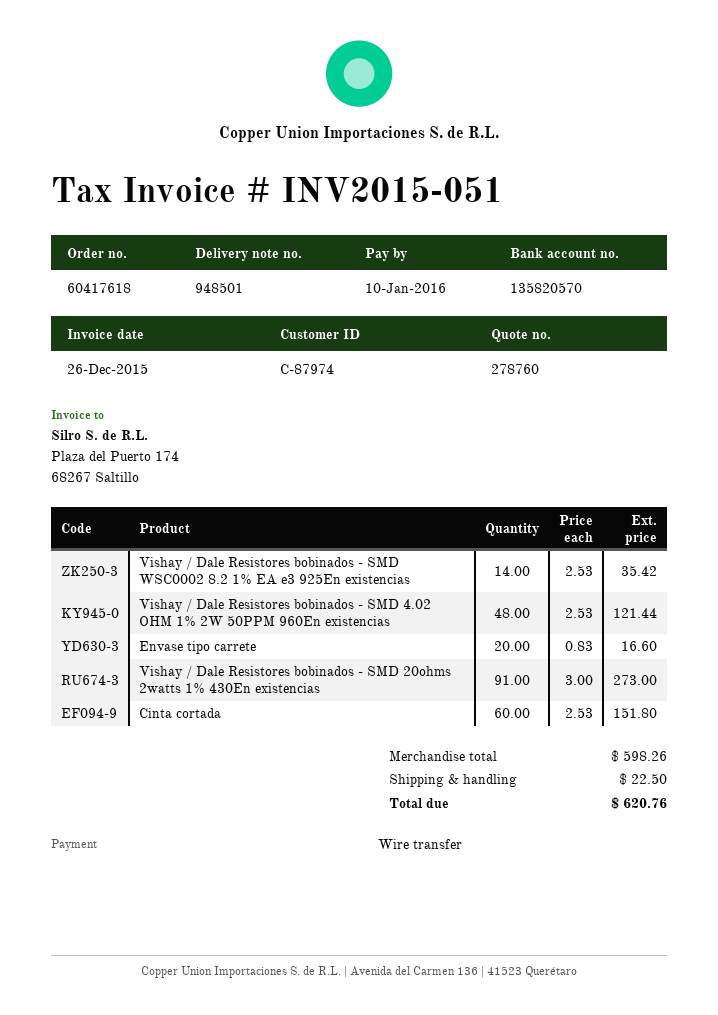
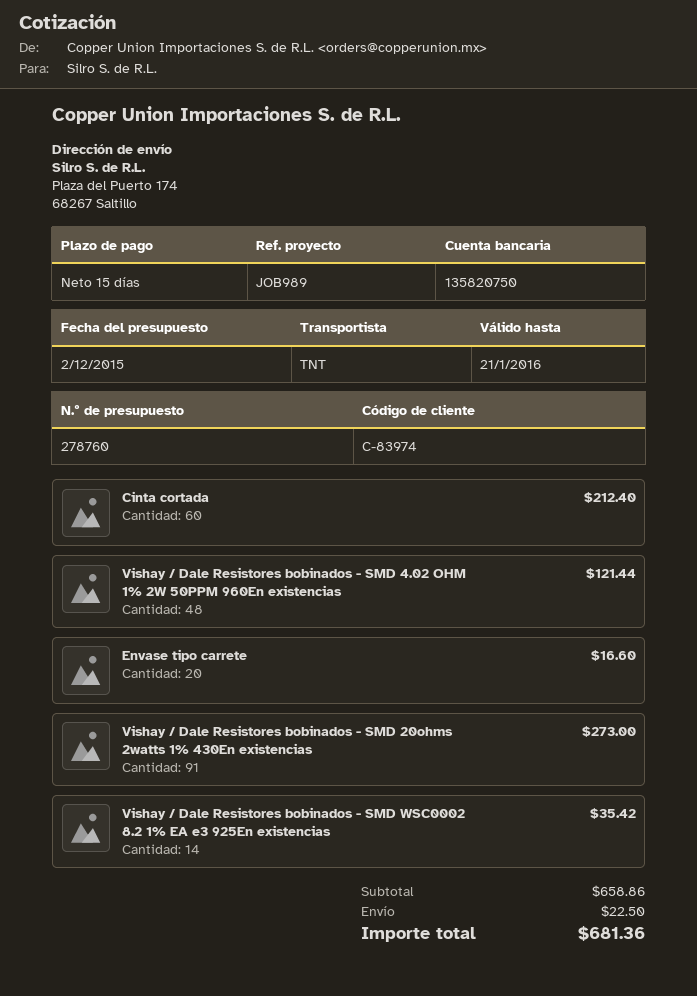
customer number: C-87974 -> C-83974
bank account: 135820570 -> 135820750
Cinta cortada: 60 for 151.80 -> 60 for 212.40
subtotal: 598.26 -> 658.86
total: 620.76 -> 681.36

